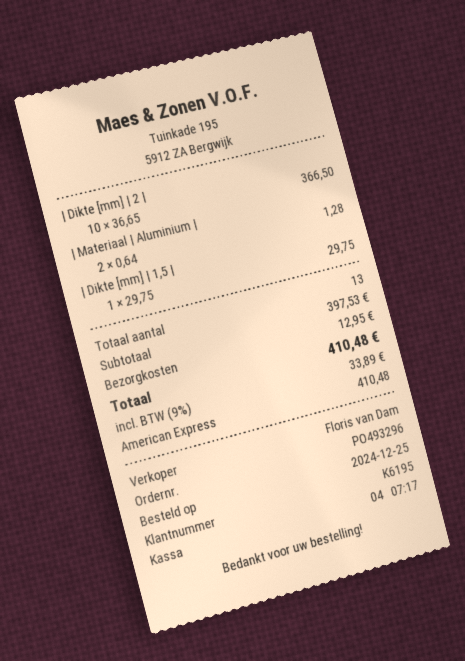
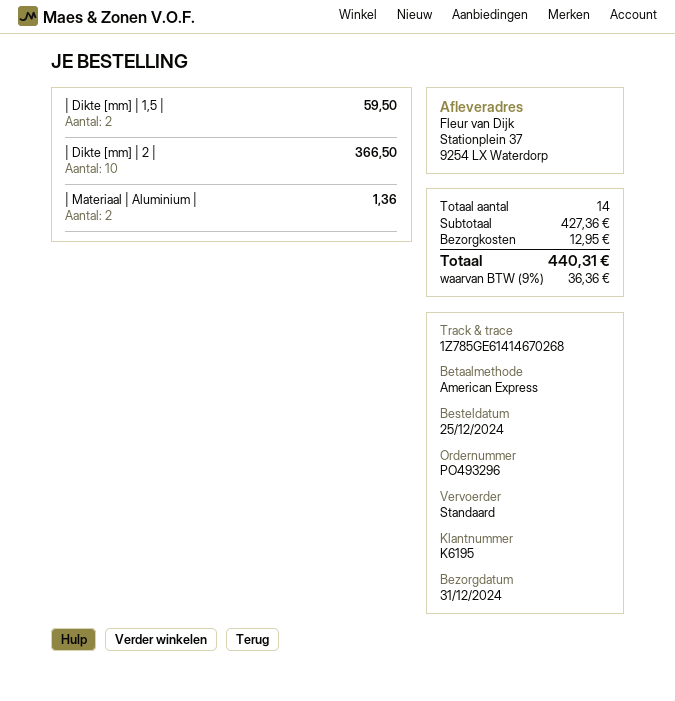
| Materiaal | Aluminium |: 2 for 1.28 -> 2 for 1.36
| Dikte [mm] | 1,5 |: 1 for 29.75 -> 2 for 59.50
total quantity: 13 -> 14
subtotal: 397.53 -> 427.36
tax: 9% = 33.89 -> 9% = 36.36
total: 410.48 -> 440.31

